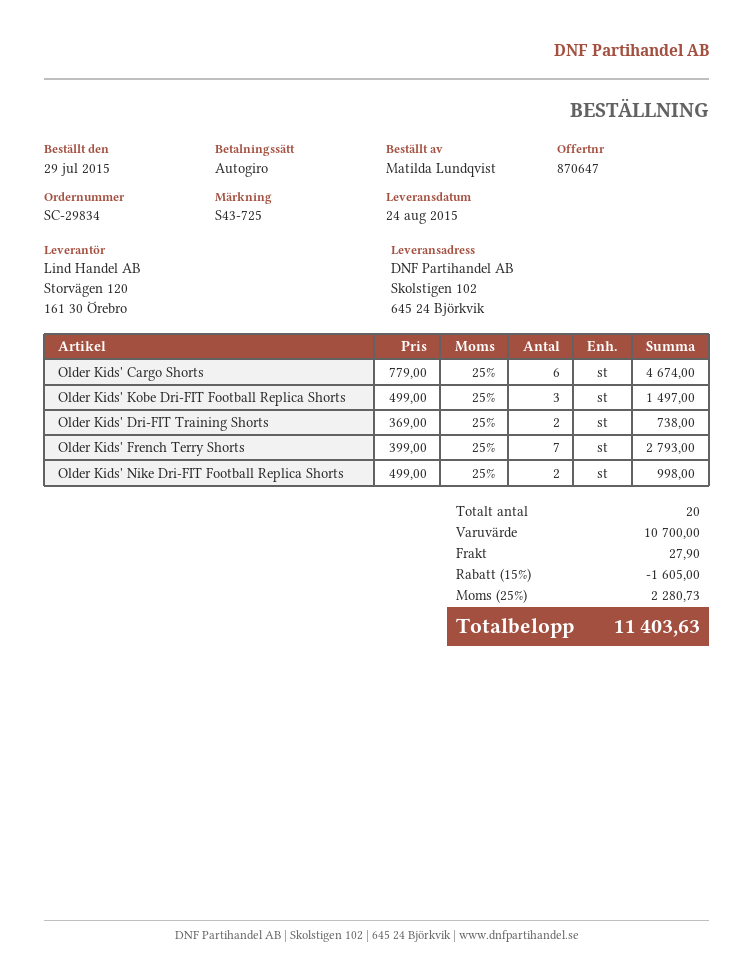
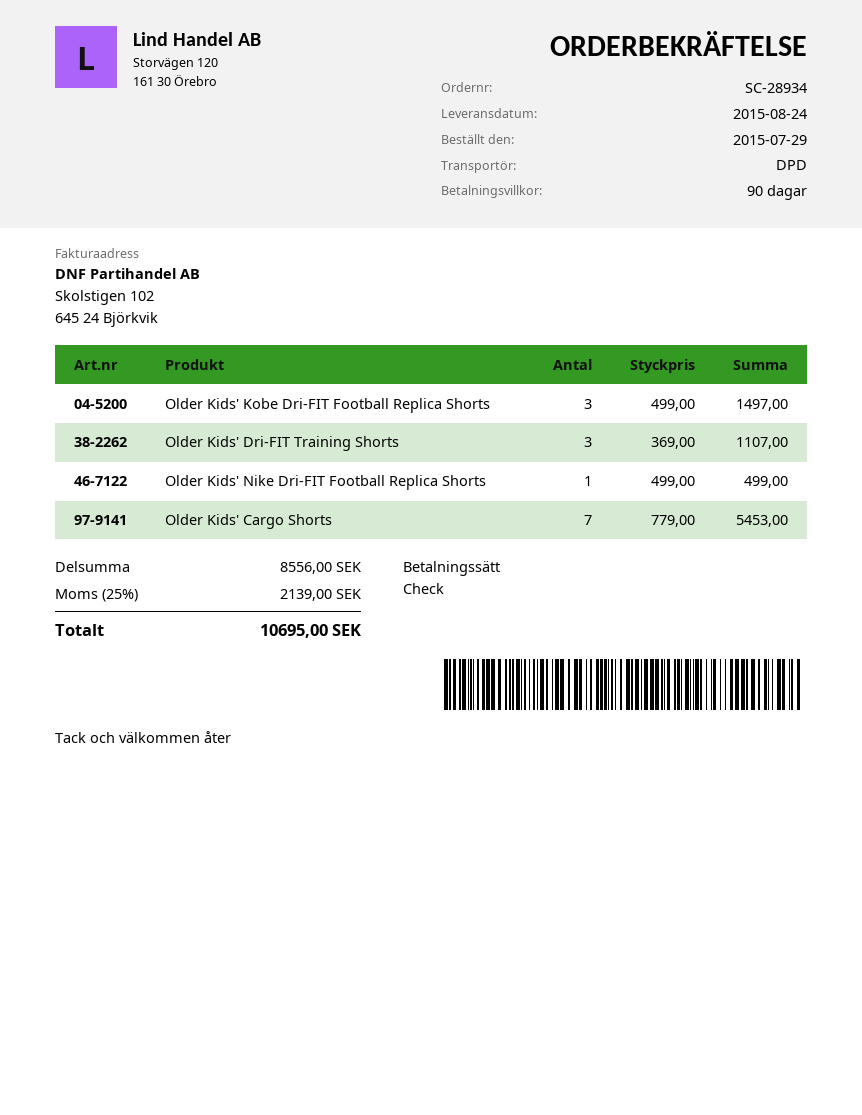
order number: SC-29834 -> SC-28934
payment method: direct debit -> cheque
Older Kids' Cargo Shorts: 6 x 779.00 = 4674.00 -> 7 x 779.00 = 5453.00
Older Kids' Dri-FIT Training Shorts: 2 x 369.00 = 738.00 -> 3 x 369.00 = 1107.00
Older Kids' French Terry Shorts: 7 x 399.00 = 2793.00 -> none
Older Kids' Nike Dri-FIT Football Replica Shorts: 2 x 499.00 = 998.00 -> 1 x 499.00 = 499.00
subtotal: 10700.00 -> 8556.00
discount: 15% = 1605.00 -> none
shipping: 27.90 -> none
tax: 25% = 2280.73 -> 25% = 2139.00
total: 11403.63 -> 10695.00

